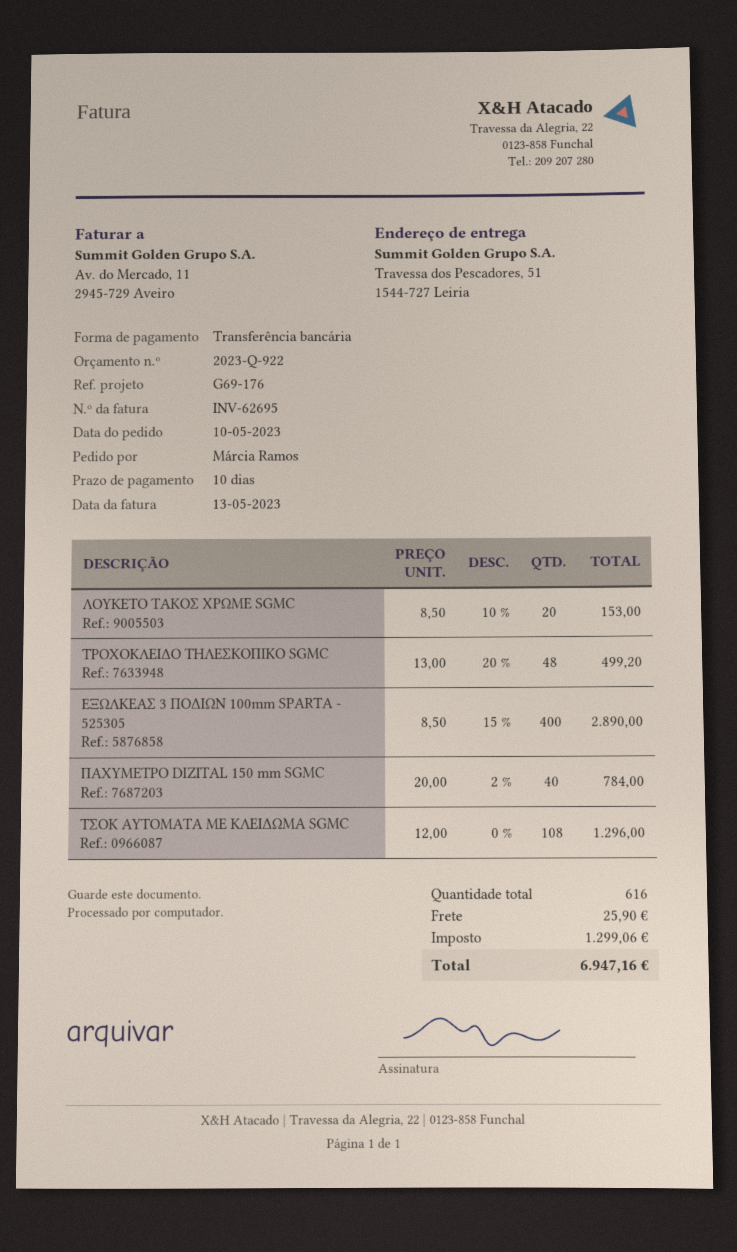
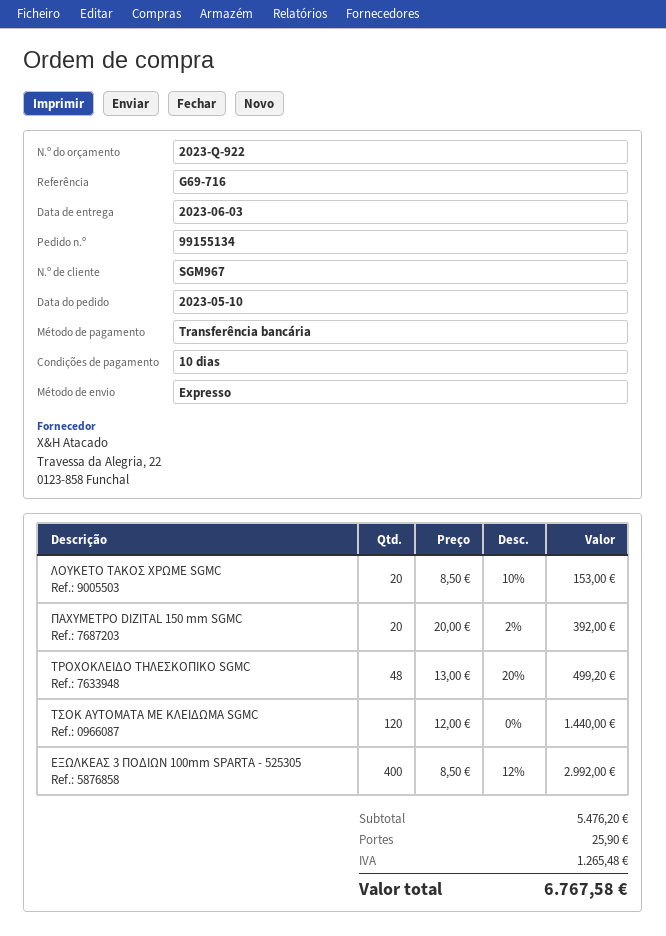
reference: G69-176 -> G69-716
ΕΞΩΛΚΕΑΣ 3 ΠΟΔΙΩΝ 100mm SPARTA - 525305: 400 x 8.50 - 15% = 2890.00 -> 400 x 8.50 - 12% = 2992.00
ΠΑΧΥΜΕΤΡΟ DIZITAL 150 mm SGMC: 40 x 20.00 - 2% = 784.00 -> 20 x 20.00 - 2% = 392.00
ΤΣΟΚ ΑΥΤΟΜΑΤΑ ΜΕ ΚΛΕΙΔΩΜΑ SGMC: 108 x 12.00 = 1296.00 -> 120 x 12.00 = 1440.00
tax: 1299.06 -> 1265.48
total: 6947.16 -> 6767.58

